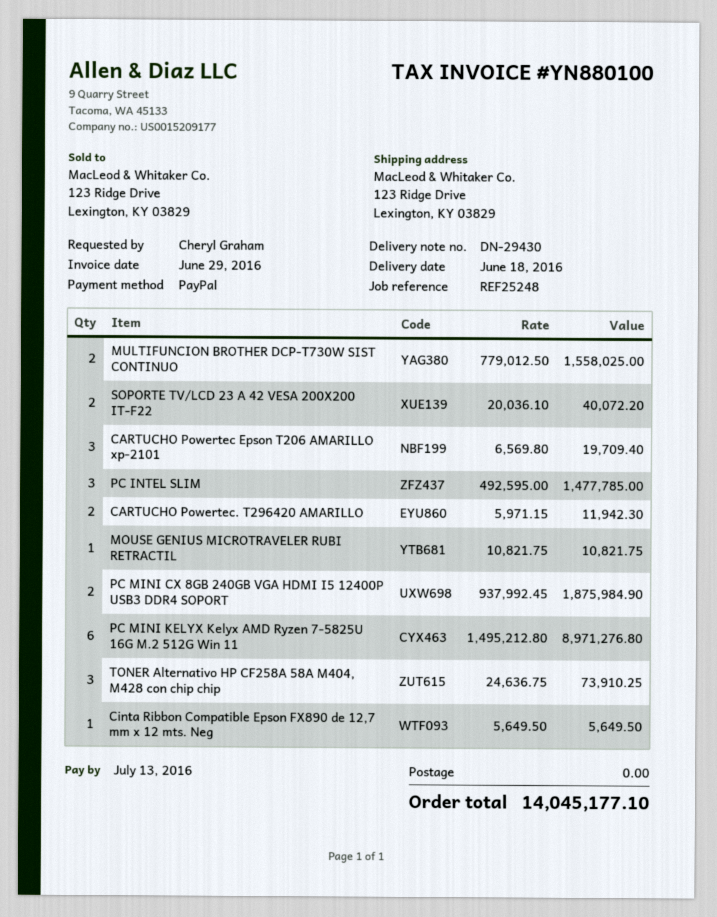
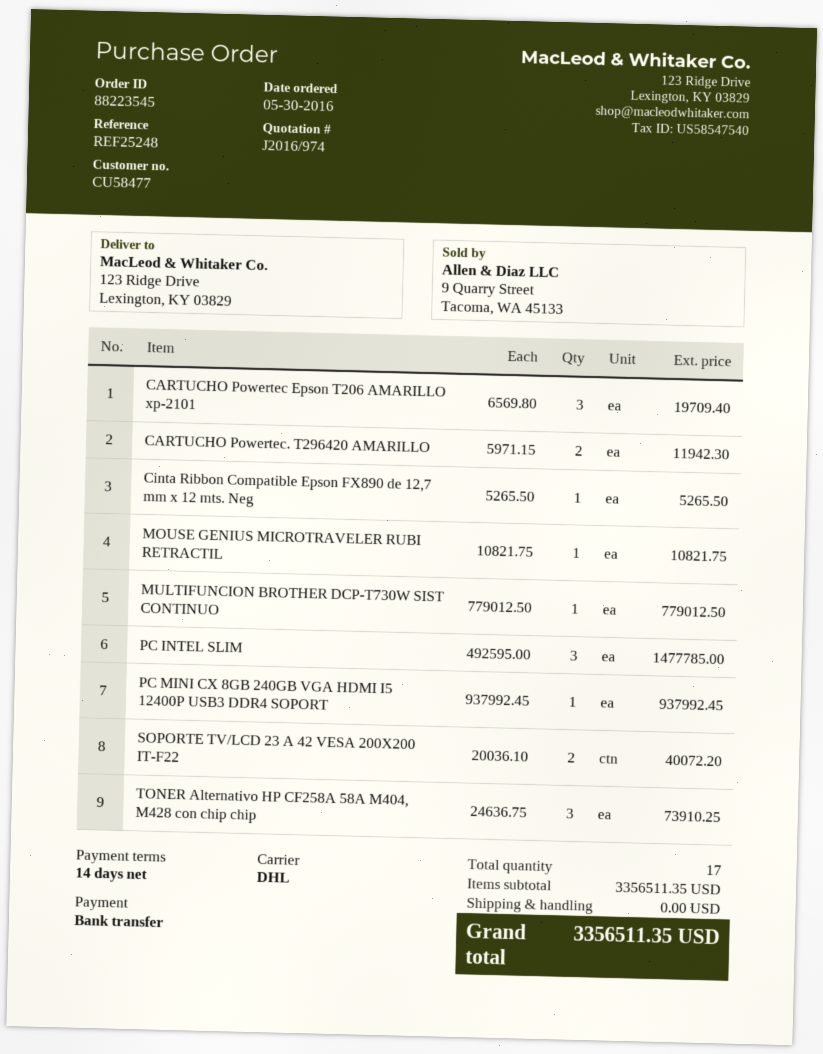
payment method: PayPal -> bank transfer
MULTIFUNCION BROTHER DCP-T730W SIST CONTINUO: 2 x 779012.50 = 1558025.00 -> 1 x 779012.50 = 779012.50
PC MINI CX 8GB 240GB VGA HDMI I5 12400P USB3 DDR4 SOPORT: 2 x 937992.45 = 1875984.90 -> 1 x 937992.45 = 937992.45
PC MINI KELYX Kelyx AMD Ryzen 7-5825U 16G M.2 512G Win 11: 6 x 1495212.80 = 8971276.80 -> none
Cinta Ribbon Compatible Epson FX890 de 12,7 mm x 12 mts. Neg: 1 x 5649.50 = 5649.50 -> 1 x 5265.50 = 5265.50
total: 14045177.10 -> 3356511.35

